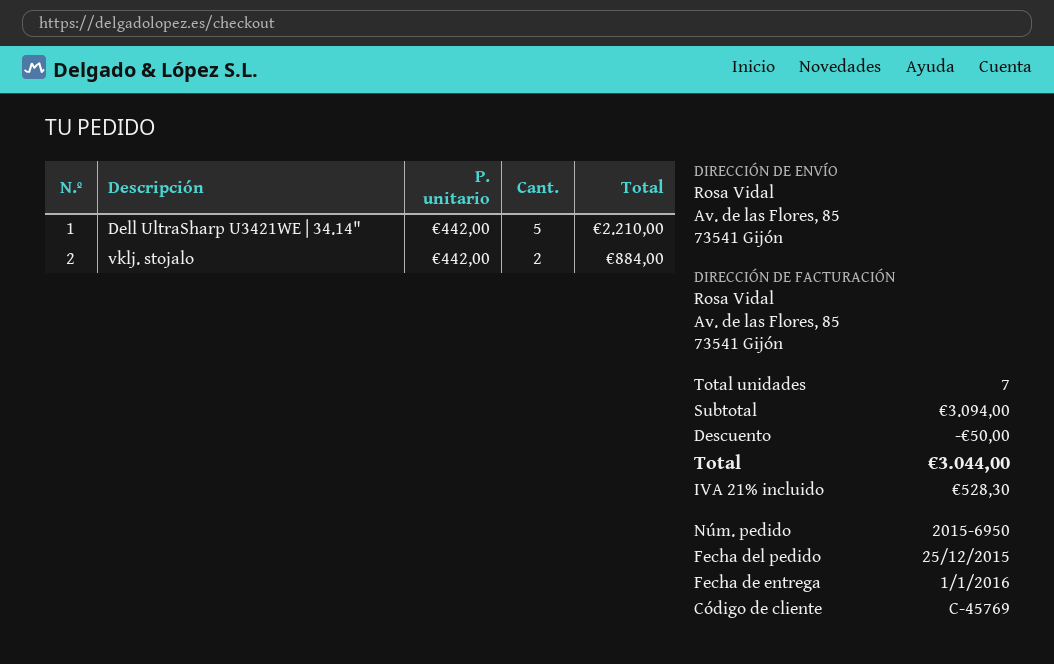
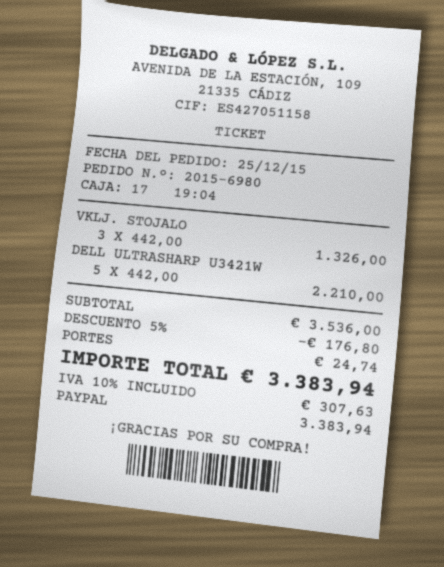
order number: 2015-6950 -> 2015-6980
vklj. stojalo: 2 x 442.00 = 884.00 -> 3 x 442.00 = 1326.00
subtotal: 3094.00 -> 3536.00
discount: 50.00 -> 176.80
shipping: none -> 24.74
tax: 21% = 528.30 -> 10% = 307.63
total: 3044.00 -> 3383.94

